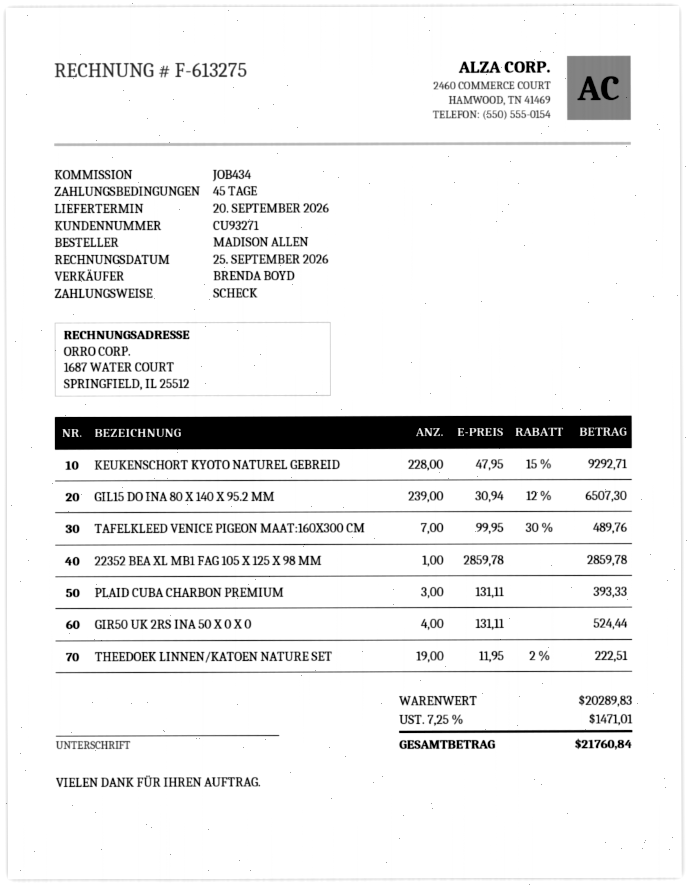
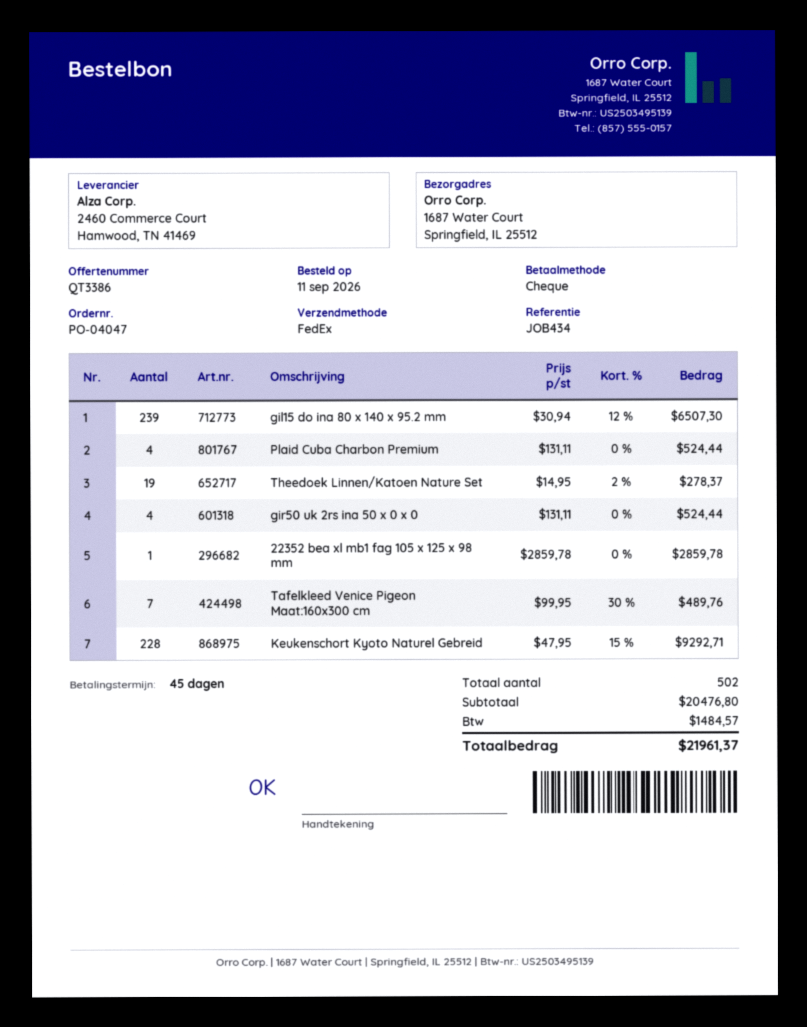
PLAID CUBA CHARBON PREMIUM: 3 x 131.11 = 393.33 -> 4 x 131.11 = 524.44
THEEDOEK LINNEN/KATOEN NATURE SET: 19 x 11.95 - 2% = 222.51 -> 19 x 14.95 - 2% = 278.37
subtotal: 20289.83 -> 20476.80
tax: 1471.01 -> 1484.57
total: 21760.84 -> 21961.37

